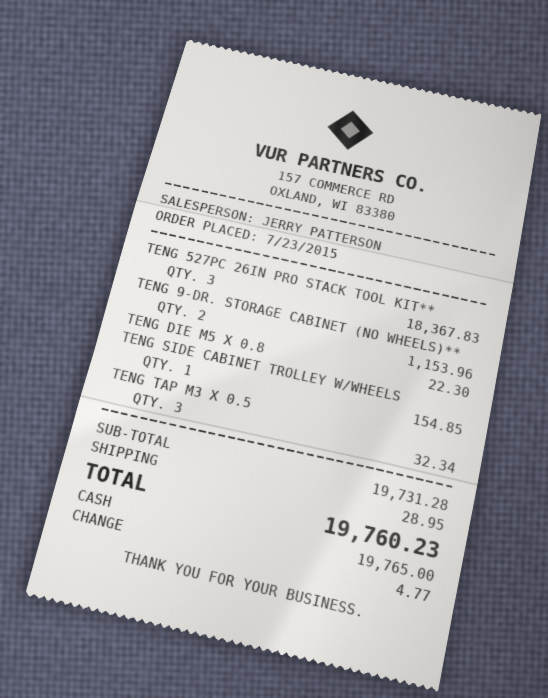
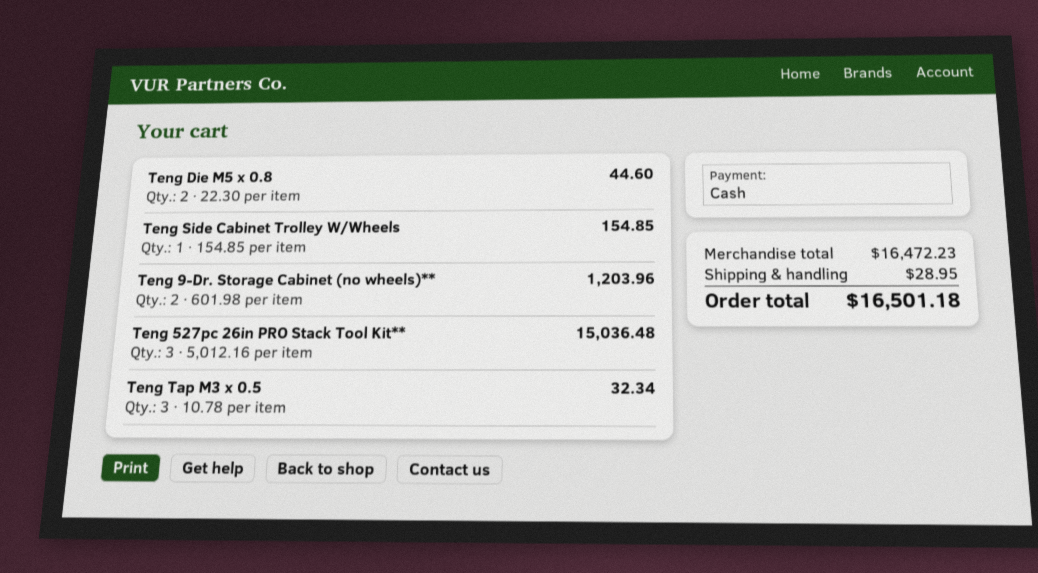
TENG 527PC 26IN PRO STACK TOOL KIT**: 3 for 18367.83 -> 3 for 15036.48
TENG 9-DR. STORAGE CABINET (NO WHEELS)**: 2 for 1153.96 -> 2 for 1203.96
TENG DIE M5 X 0.8: 1 for 22.30 -> 2 for 44.60
subtotal: 19731.28 -> 16472.23
total: 19760.23 -> 16501.18

